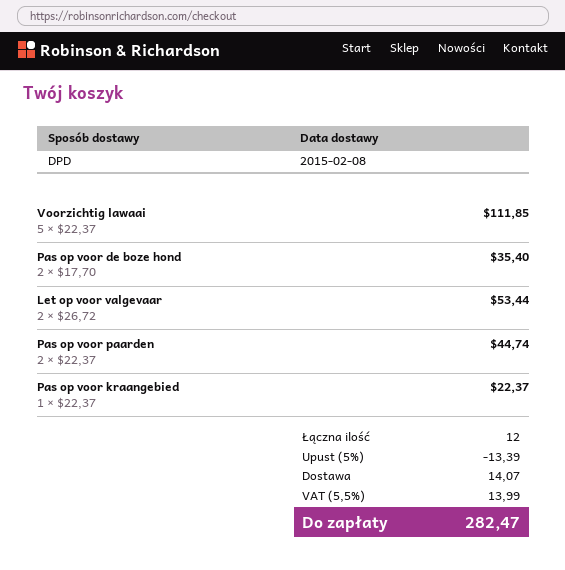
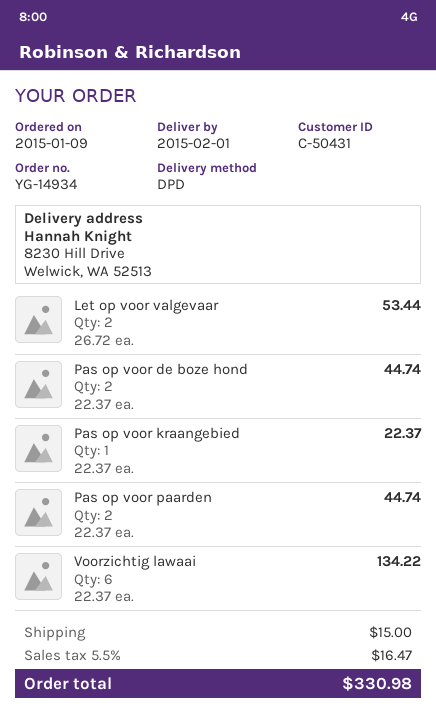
delivery date: 2015-02-08 -> 2015-02-01
Voorzichtig lawaai: 5 x 22.37 = 111.85 -> 6 x 22.37 = 134.22
Pas op voor de boze hond: 2 x 17.70 = 35.40 -> 2 x 22.37 = 44.74
discount: 5% = 13.39 -> none
shipping: 14.07 -> 15.00
tax: 5.5% = 13.99 -> 5.5% = 16.47
total: 282.47 -> 330.98

